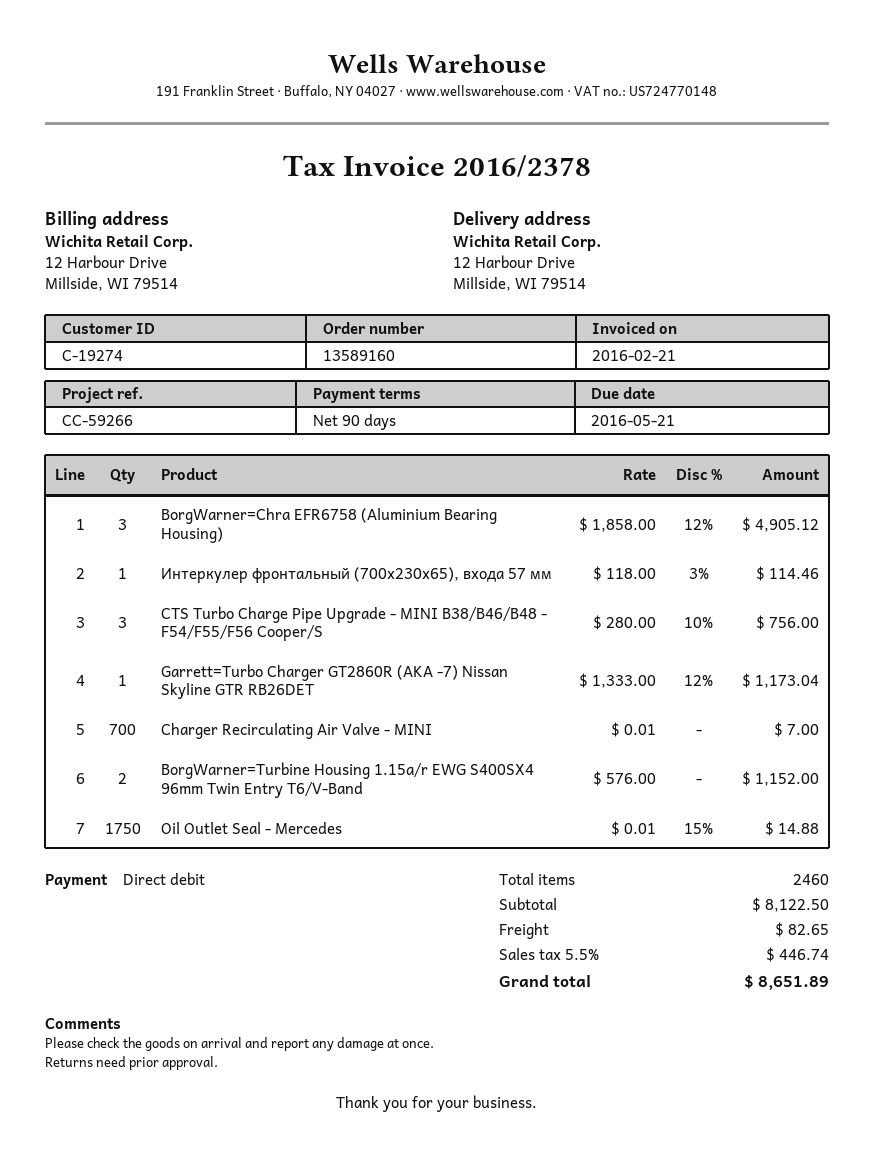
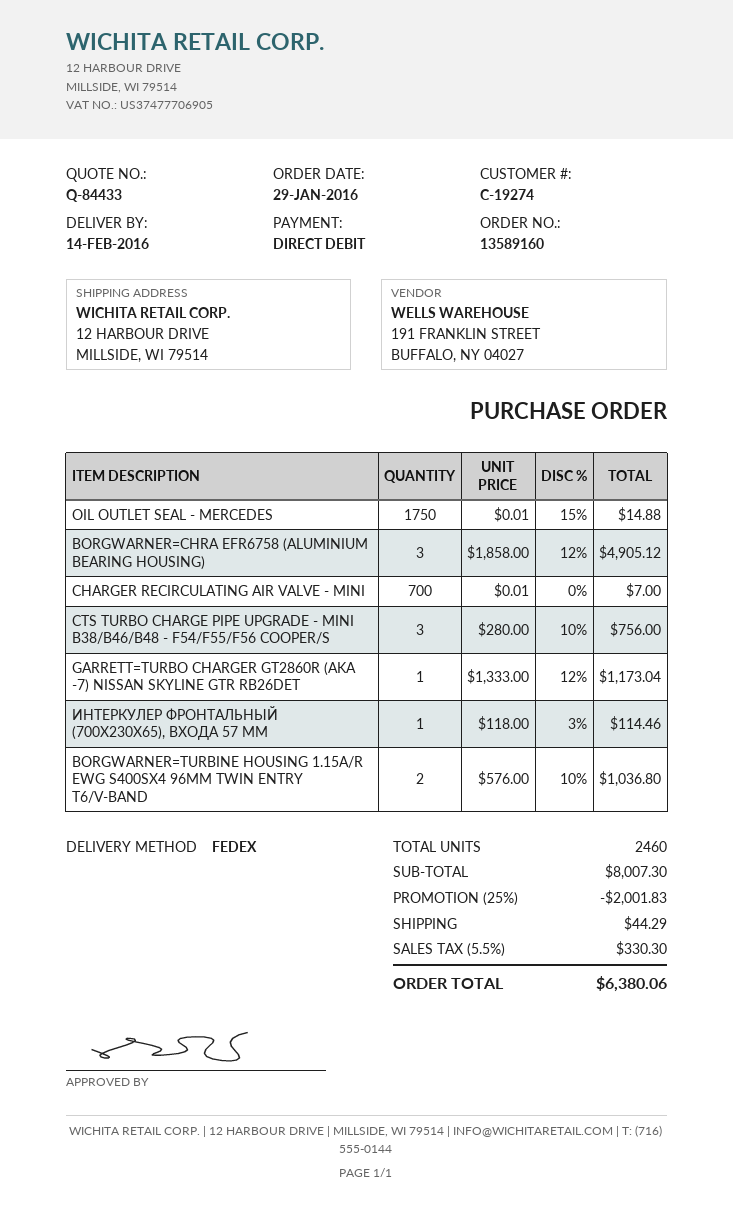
BorgWarner=Turbine Housing 1.15a/r EWG S400SX4 96mm Twin Entry T6/V-Band: 2 x 576.00 = 1152.00 -> 2 x 576.00 - 10% = 1036.80
subtotal: 8122.50 -> 8007.30
discount: none -> 25% = 2001.83
shipping: 82.65 -> 44.29
tax: 5.5% = 446.74 -> 5.5% = 330.30
total: 8651.89 -> 6380.06

